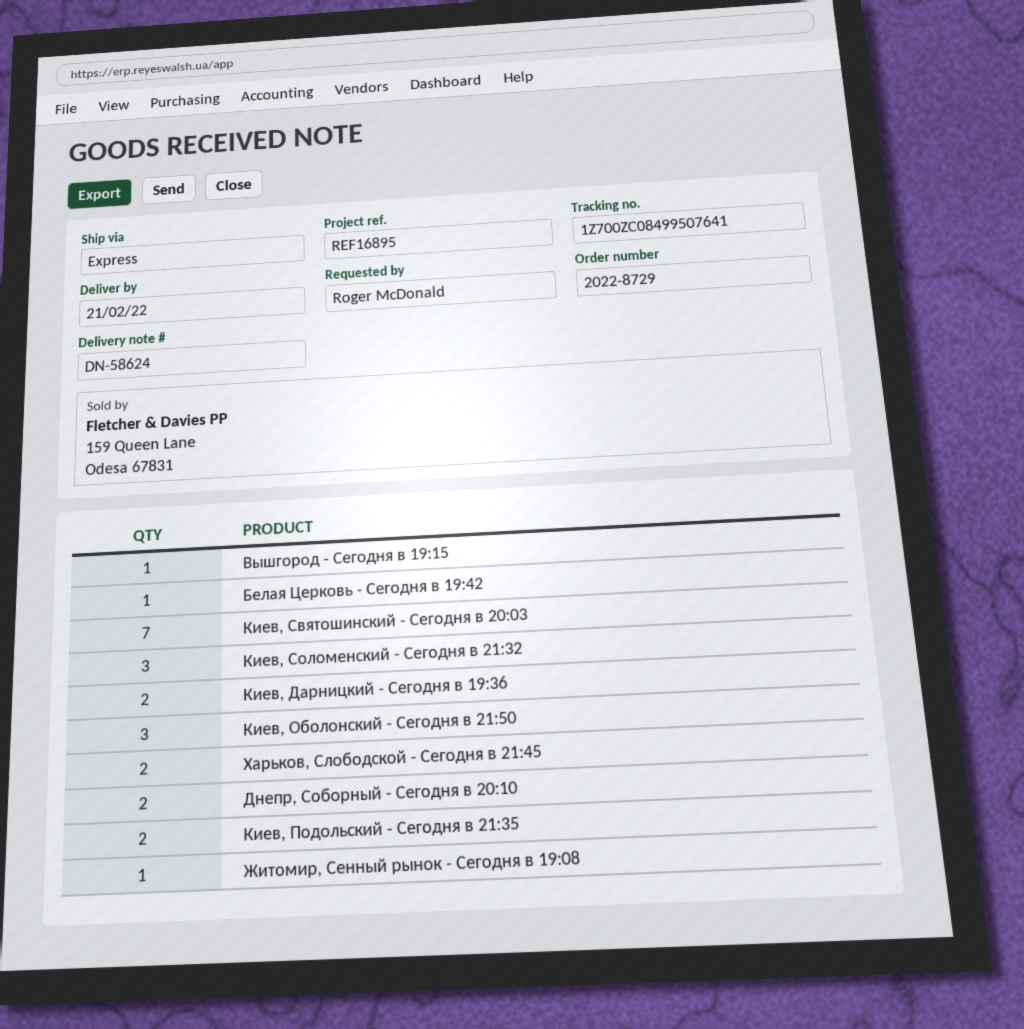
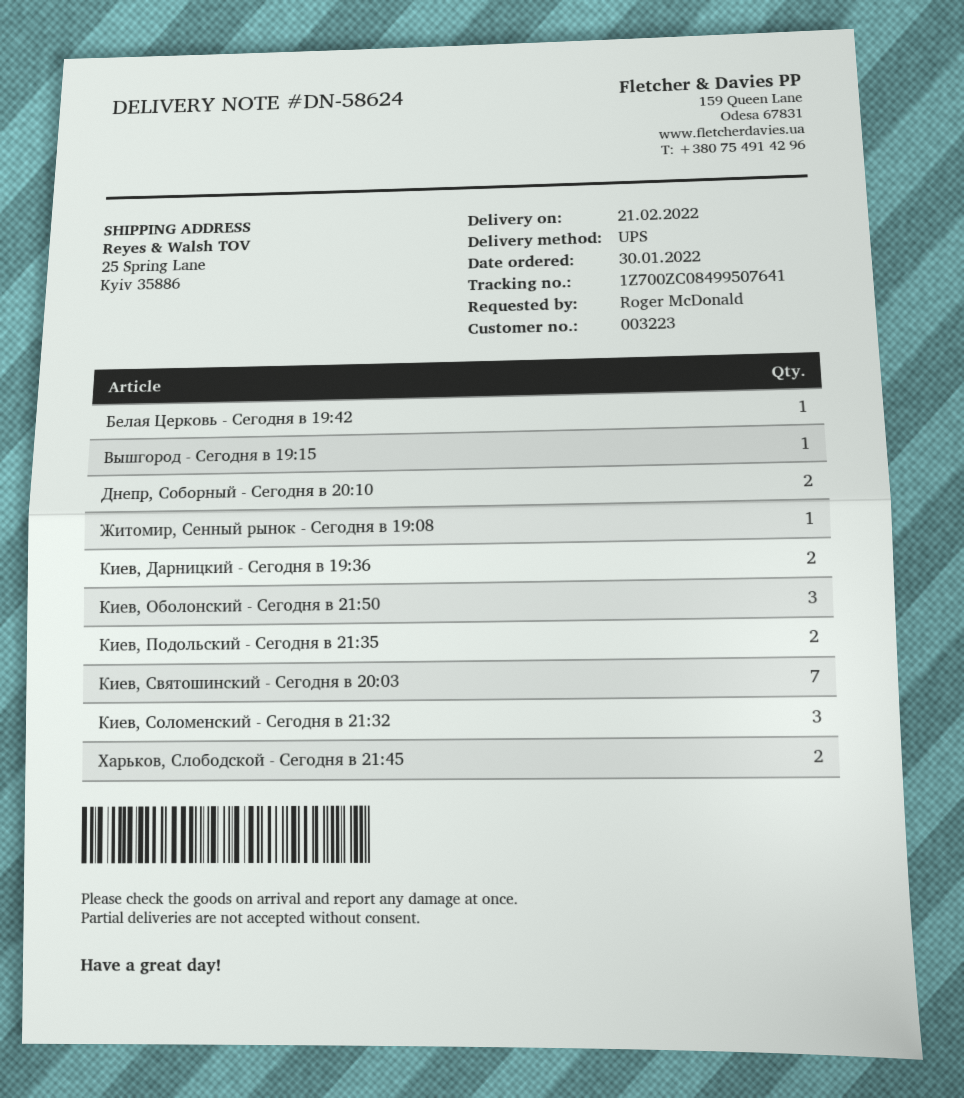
shipping method: express -> UPS

